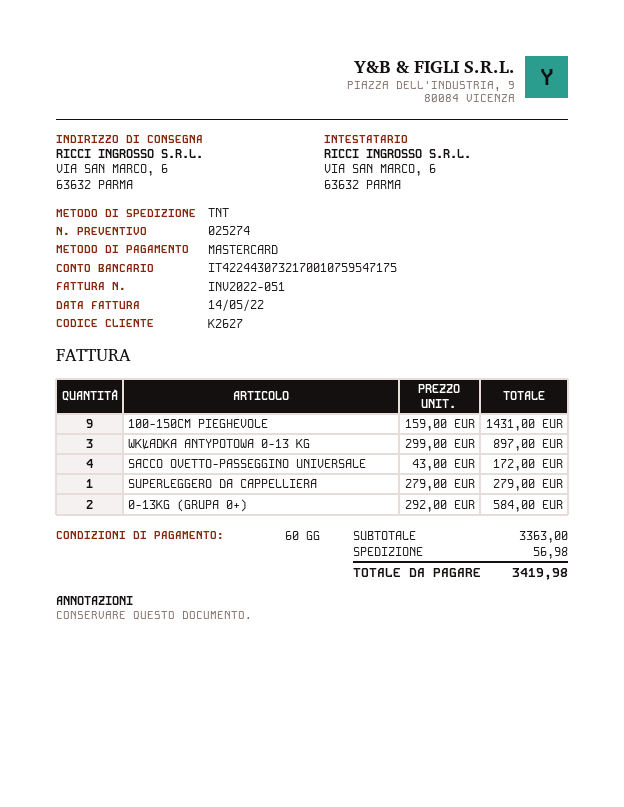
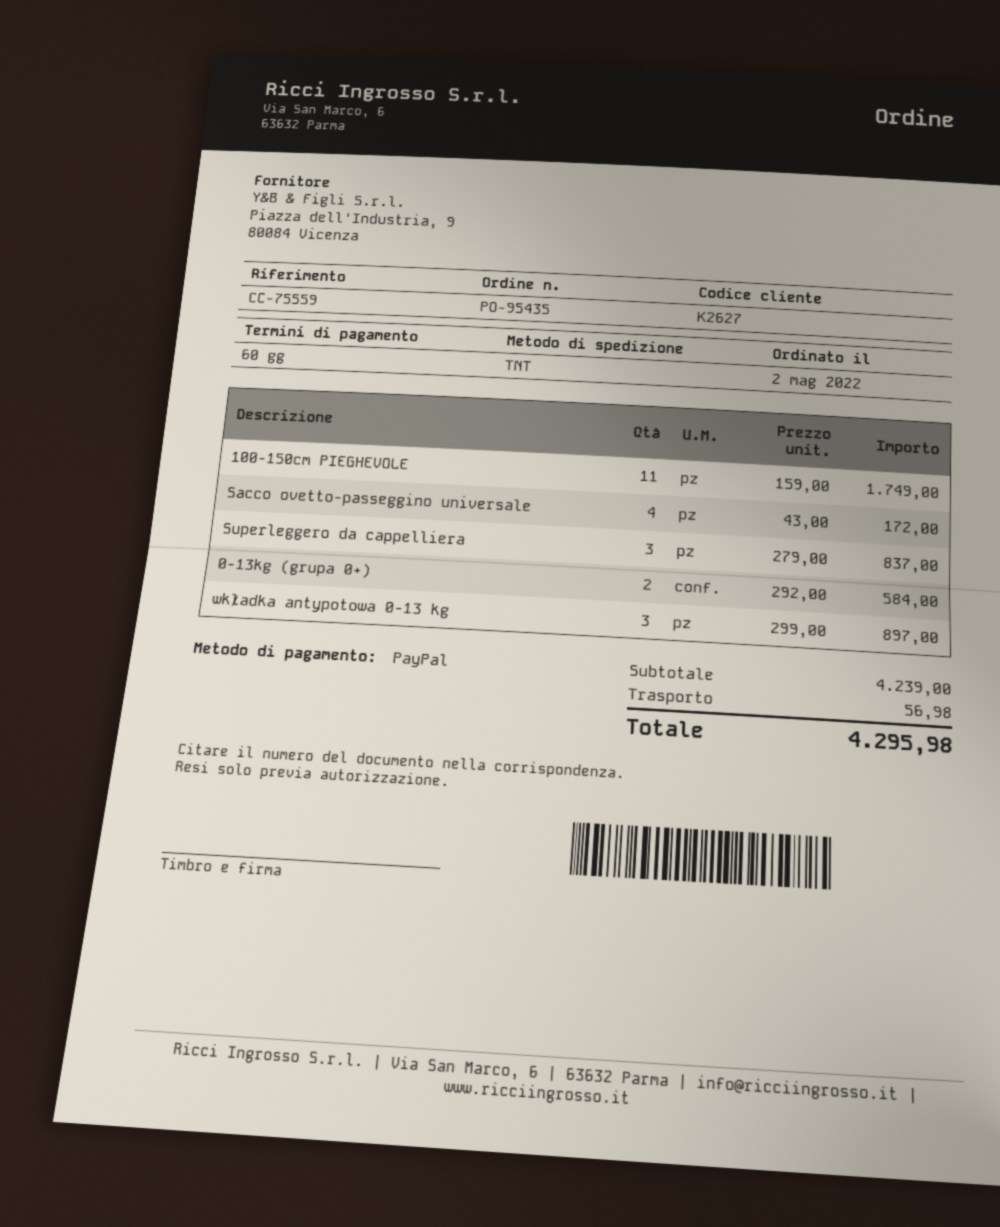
payment method: Mastercard -> PayPal
100-150CM PIEGHEVOLE: 9 x 159.00 = 1431.00 -> 11 x 159.00 = 1749.00
SUPERLEGGERO DA CAPPELLIERA: 1 x 279.00 = 279.00 -> 3 x 279.00 = 837.00
subtotal: 3363.00 -> 4239.00
total: 3419.98 -> 4295.98

